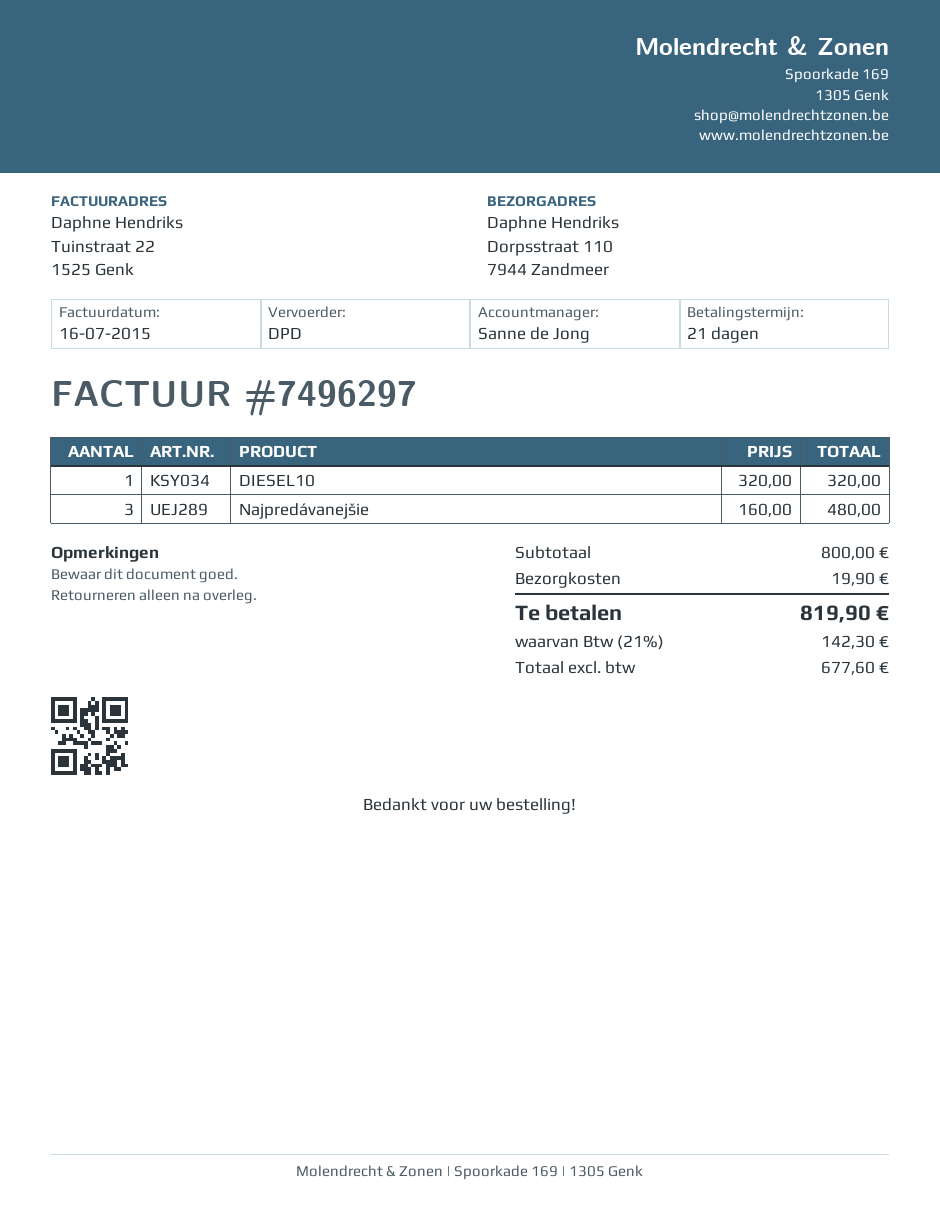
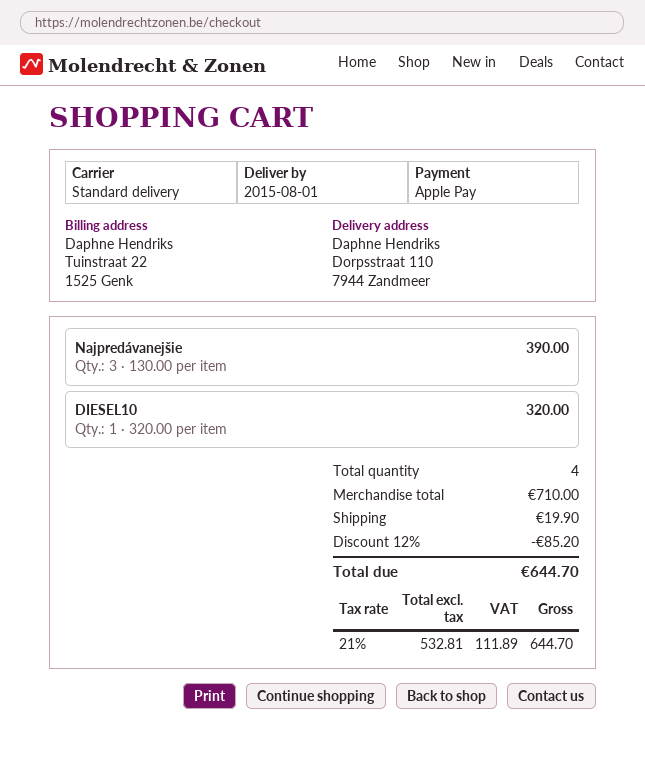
shipping method: DPD -> standard
Najpredávanejšie: 3 x 160.00 = 480.00 -> 3 x 130.00 = 390.00
subtotal: 800.00 -> 710.00
discount: none -> 12% = 85.20
net: 677.60 -> 532.81
tax: 21% = 142.30 -> 21% = 111.89
total: 819.90 -> 644.70

